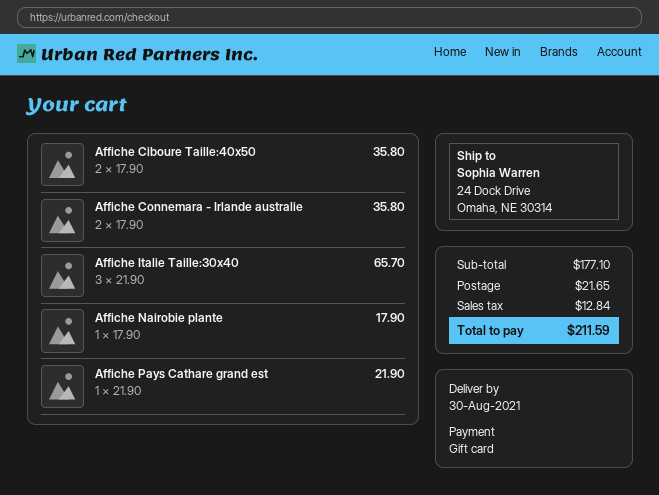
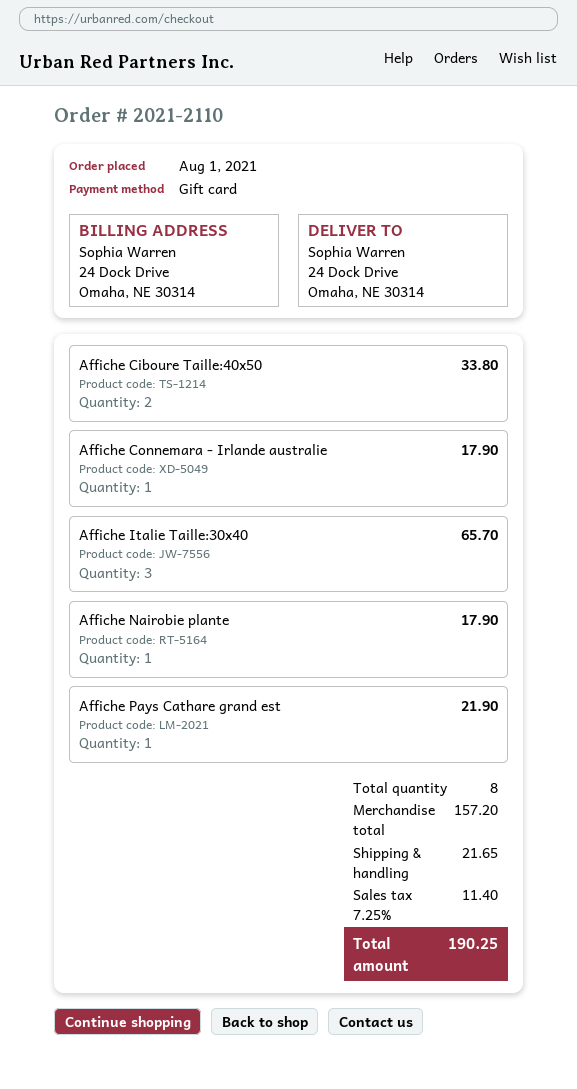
Affiche Ciboure Taille:40x50: 2 for 35.80 -> 2 for 33.80
Affiche Connemara - Irlande australie: 2 for 35.80 -> 1 for 17.90
subtotal: 177.10 -> 157.20
tax: 12.84 -> 11.40
total: 211.59 -> 190.25

